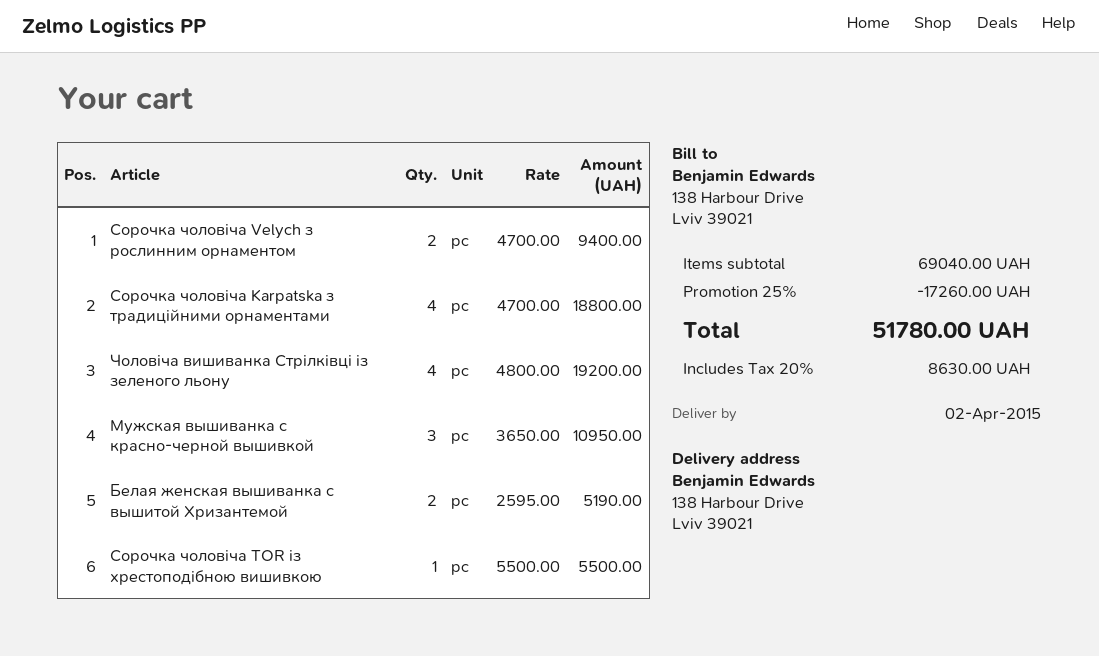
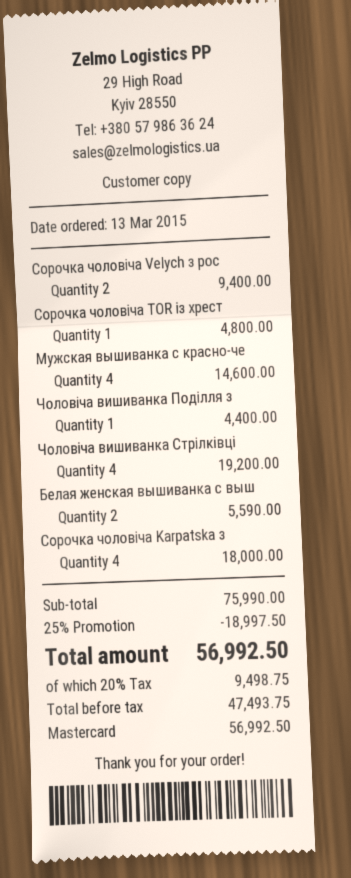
Сорочка чоловіча Karpatska з традиційними орнаментами: 4 for 18800.00 -> 4 for 18000.00
Мужская вышиванка с красно-черной вышивкой: 3 for 10950.00 -> 4 for 14600.00
Белая женская вышиванка с вышитой Хризантемой: 2 for 5190.00 -> 2 for 5590.00
Сорочка чоловіча TOR із хрестоподібною вишивкою: 1 for 5500.00 -> 1 for 4800.00
Чоловіча вишиванка Поділля з: none -> 1 for 4400.00
subtotal: 69040.00 -> 75990.00
discount: 25% = 17260.00 -> 25% = 18997.50
tax: 20% = 8630.00 -> 20% = 9498.75
total: 51780.00 -> 56992.50

